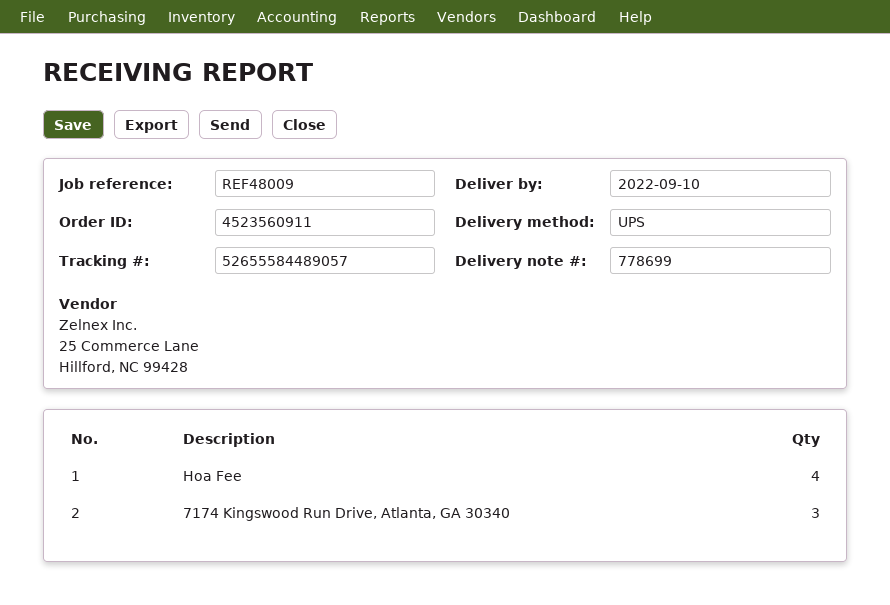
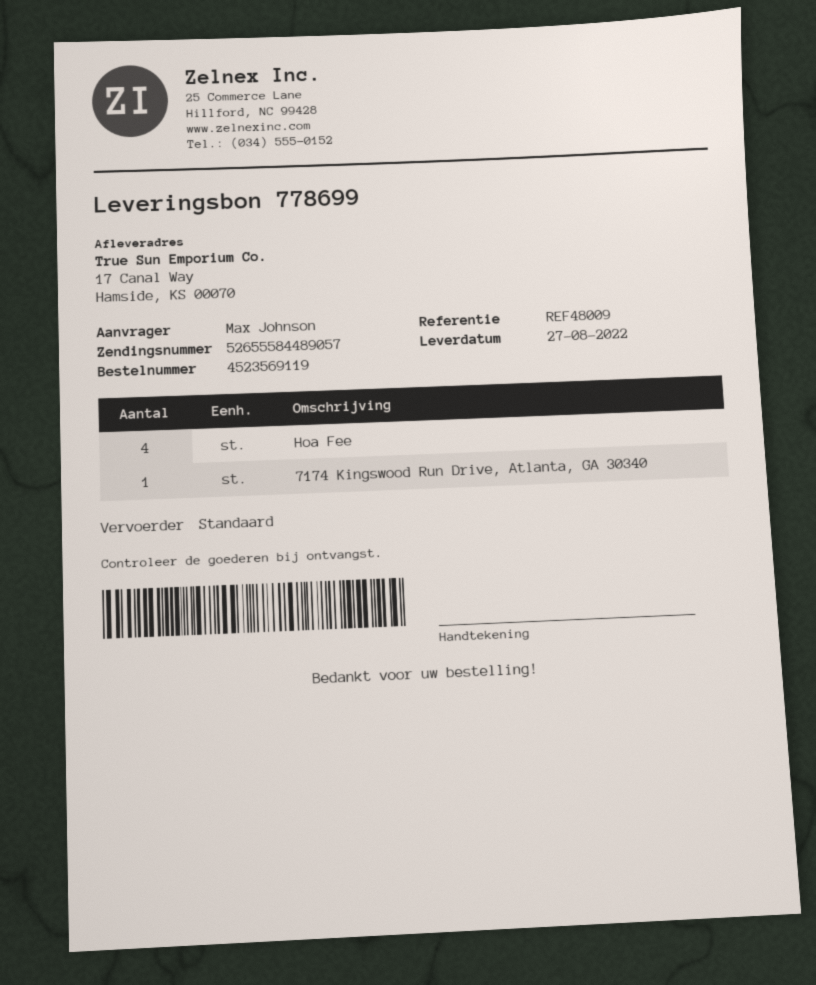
order number: 4523560911 -> 4523569119
delivery date: 2022-09-10 -> 2022-08-27
shipping method: UPS -> standard
7174 Kingswood Run Drive, Atlanta, GA 30340: 3 -> 1

